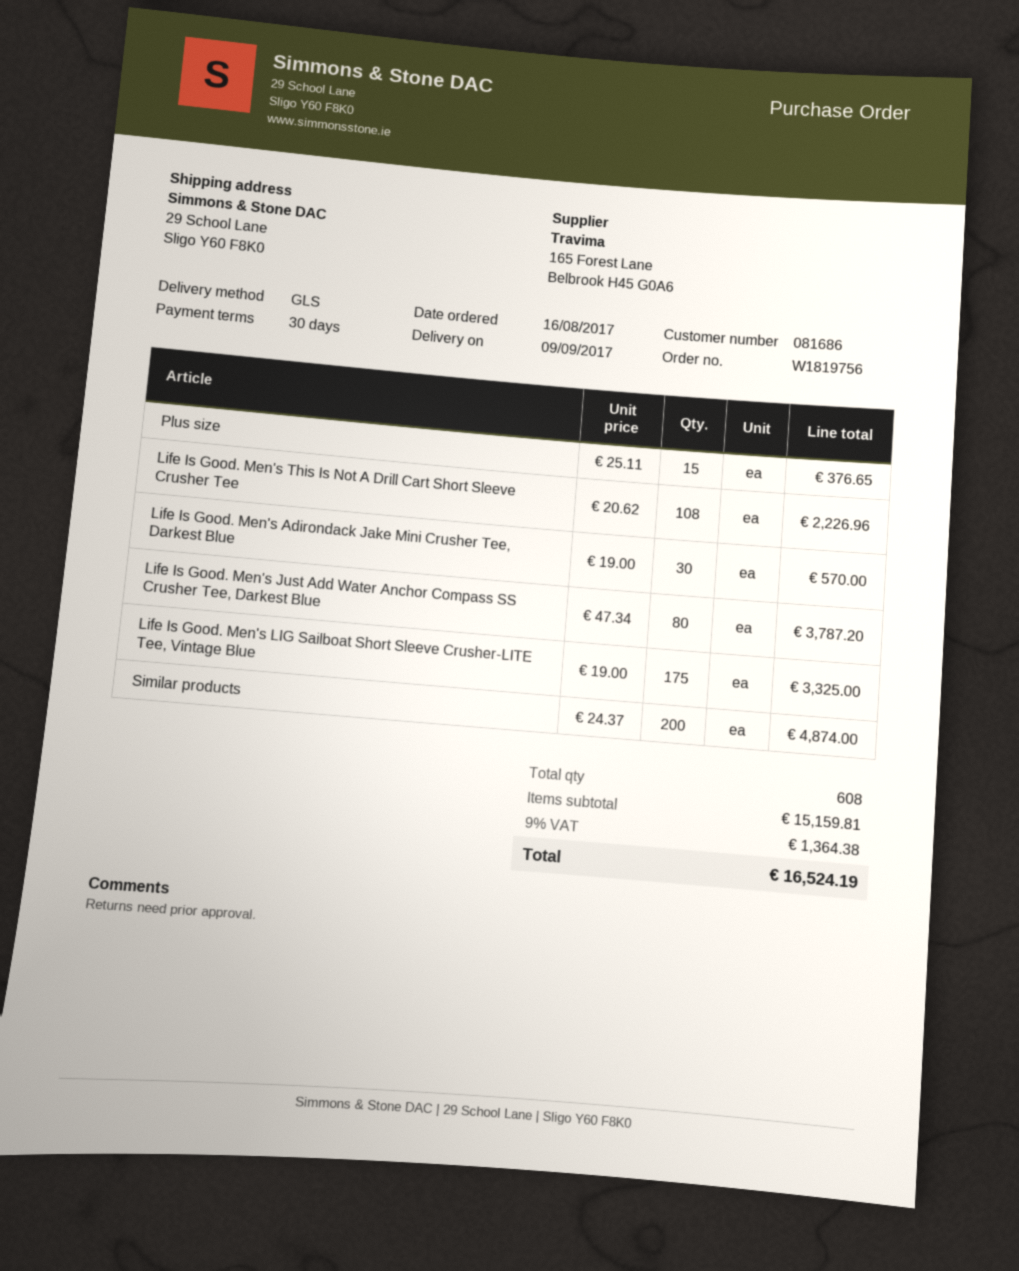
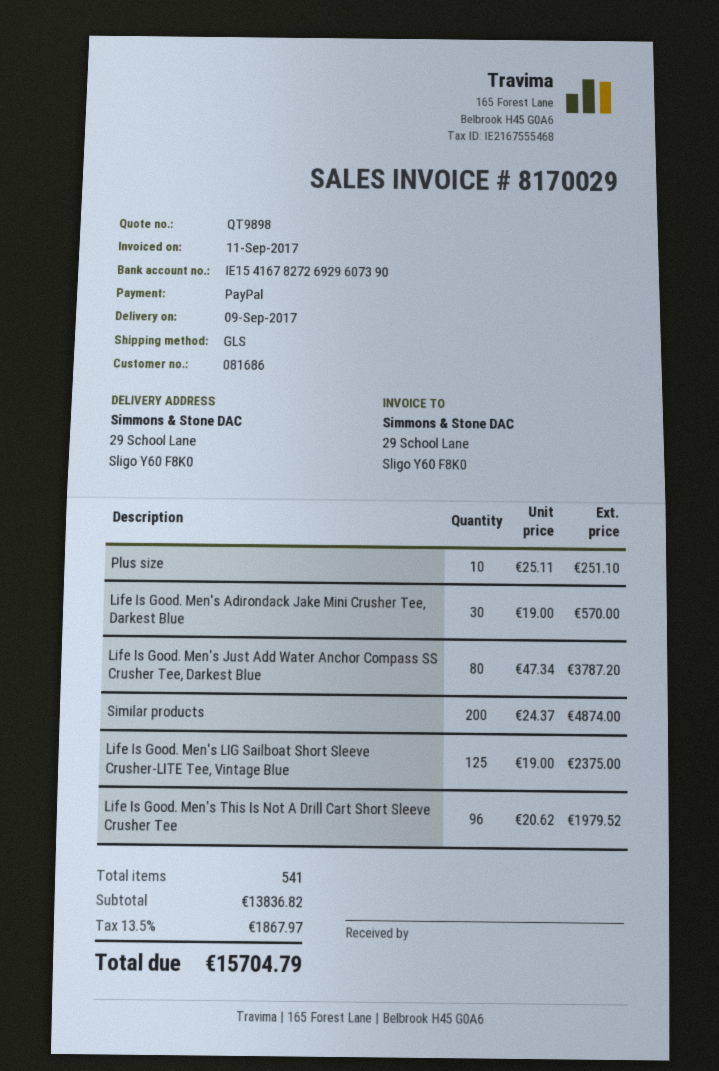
Plus size: 15 x 25.11 = 376.65 -> 10 x 25.11 = 251.10
Life Is Good. Men's This Is Not A Drill Cart Short Sleeve Crusher Tee: 108 x 20.62 = 2226.96 -> 96 x 20.62 = 1979.52
Life Is Good. Men's LIG Sailboat Short Sleeve Crusher-LITE Tee, Vintage Blue: 175 x 19.00 = 3325.00 -> 125 x 19.00 = 2375.00
total quantity: 608 -> 541
subtotal: 15159.81 -> 13836.82
tax: 9% = 1364.38 -> 13.5% = 1867.97
total: 16524.19 -> 15704.79

